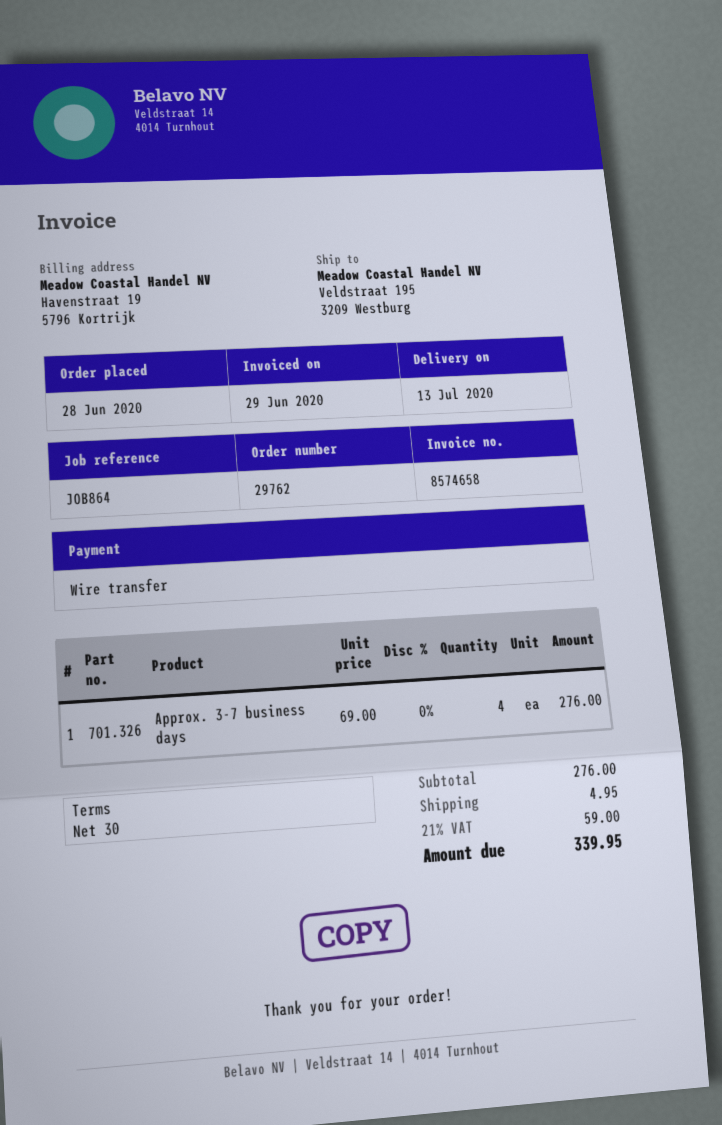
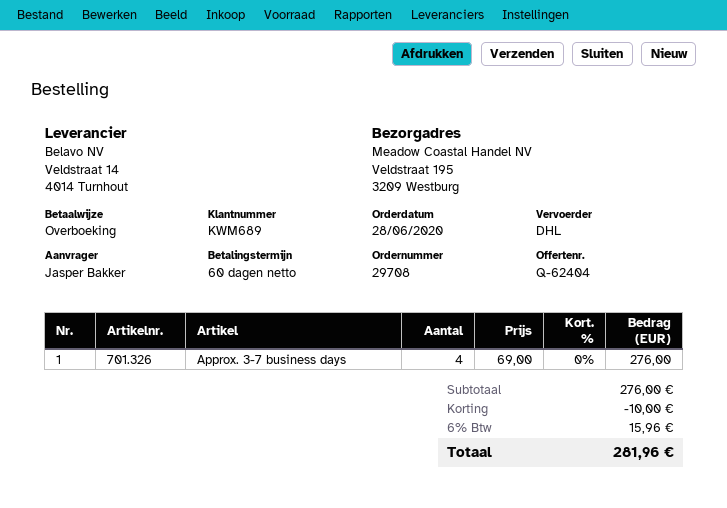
order number: 29762 -> 29708
payment terms: 30 days -> 60 days
discount: none -> 10.00
shipping: 4.95 -> none
tax: 21% = 59.00 -> 6% = 15.96
total: 339.95 -> 281.96

